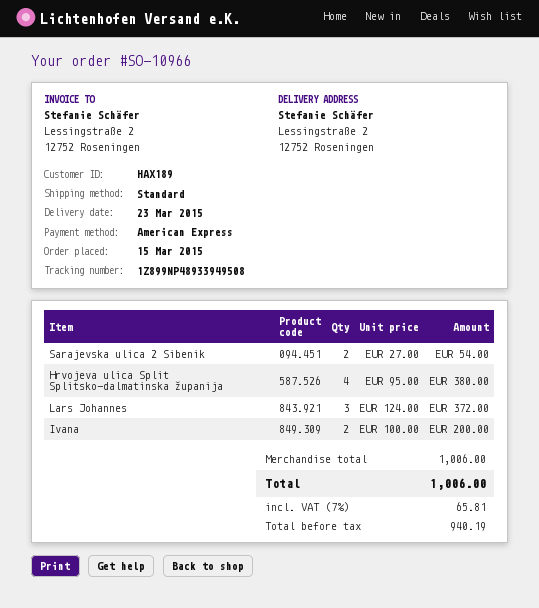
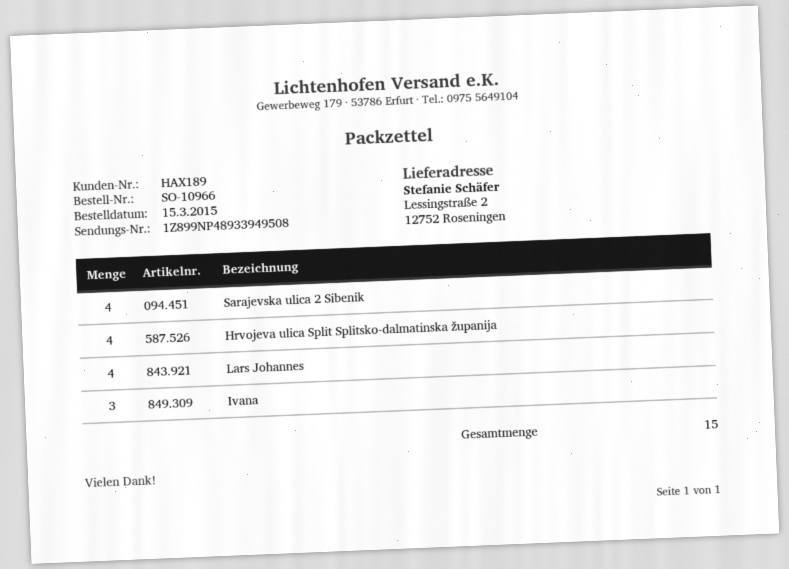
Sarajevska ulica 2 Sibenik: 2 -> 4
Lars Johannes: 3 -> 4
Ivana: 2 -> 3

